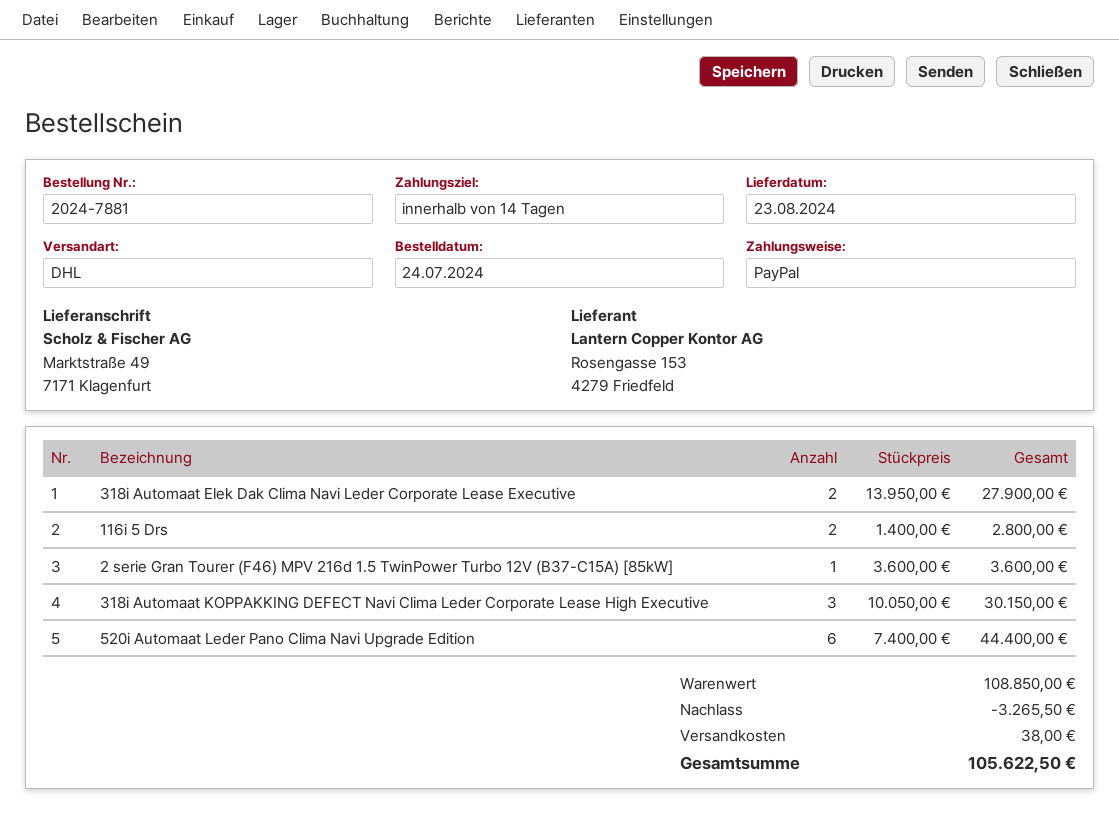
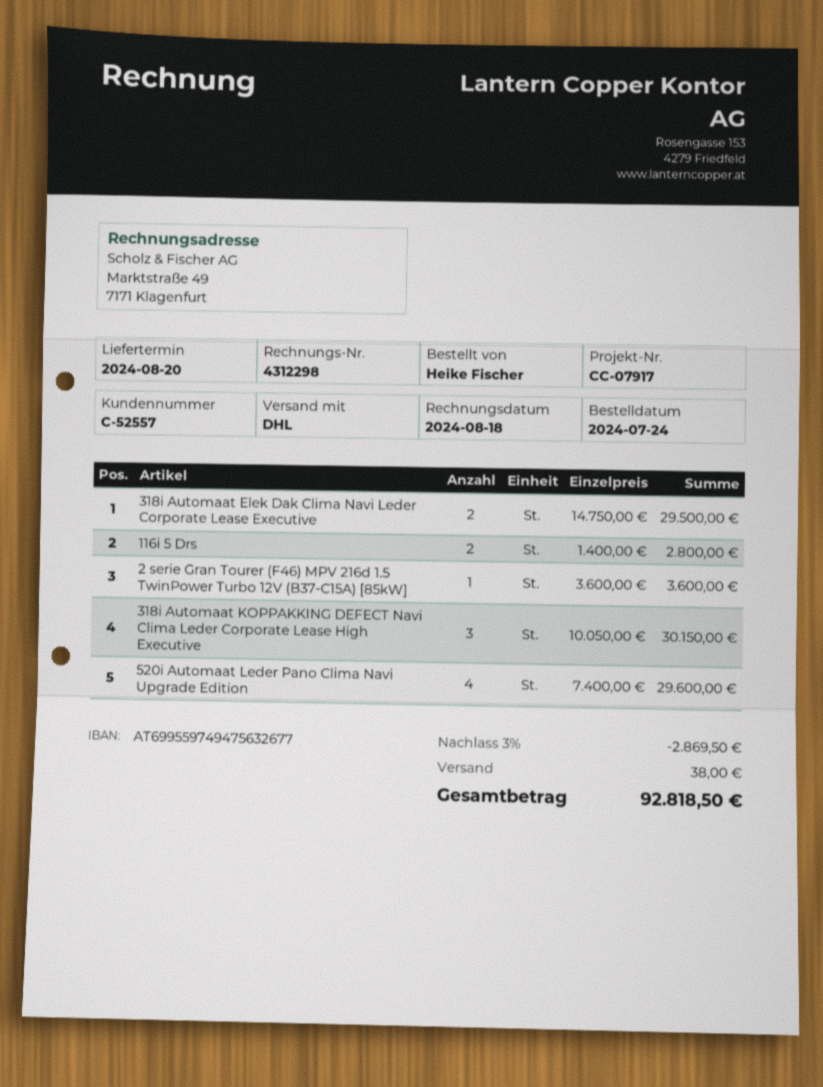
delivery date: 2024-08-23 -> 2024-08-20
318i Automaat Elek Dak Clima Navi Leder Corporate Lease Executive: 2 x 13950.00 = 27900.00 -> 2 x 14750.00 = 29500.00
520i Automaat Leder Pano Clima Navi Upgrade Edition: 6 x 7400.00 = 44400.00 -> 4 x 7400.00 = 29600.00
discount: 3265.50 -> 2869.50
total: 105622.50 -> 92818.50

